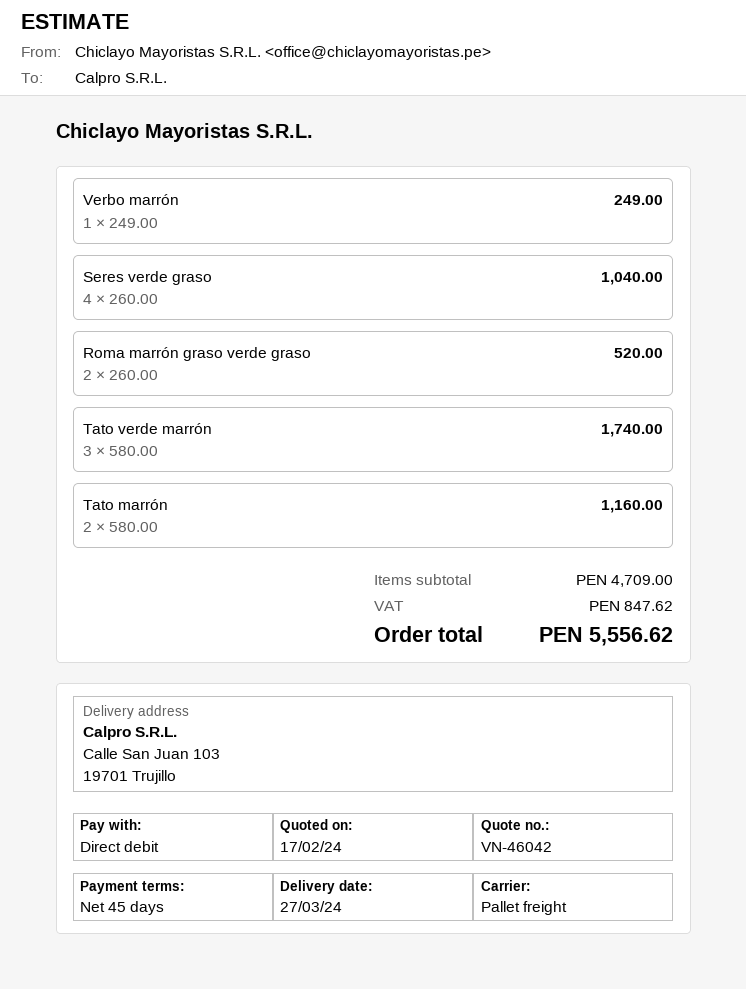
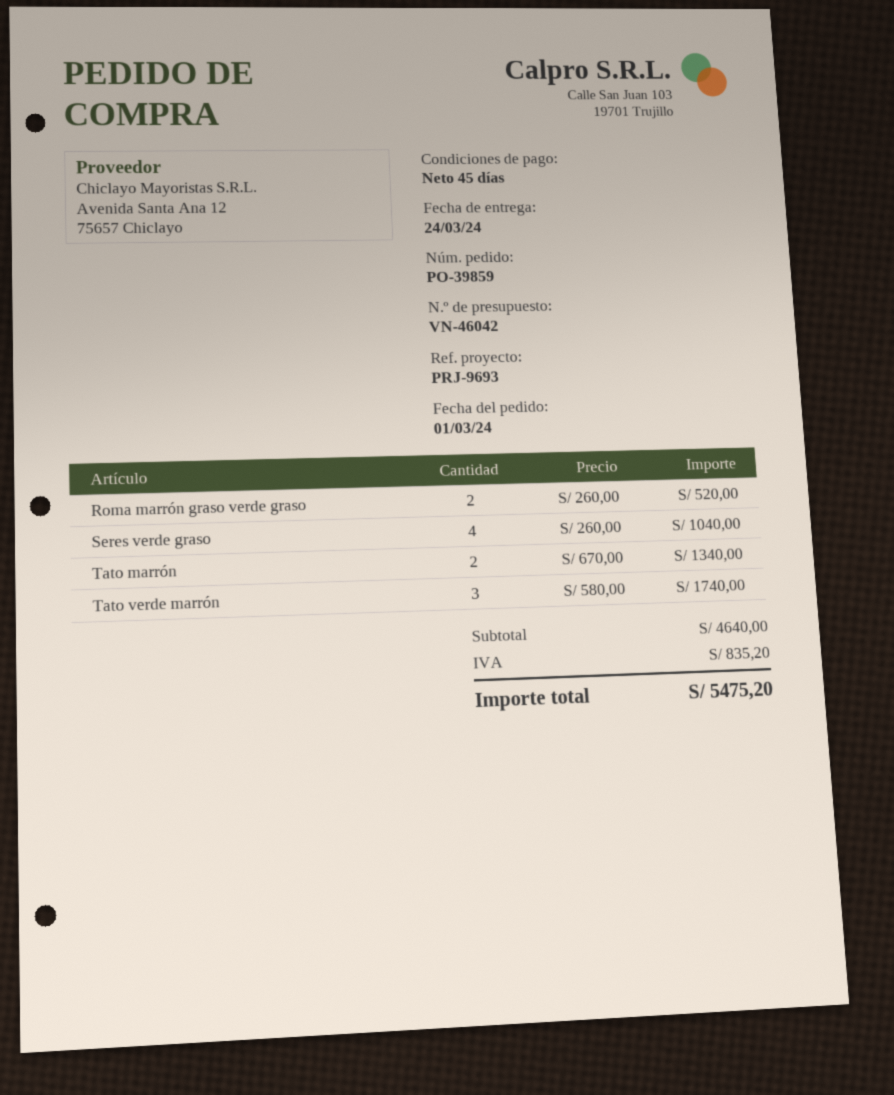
delivery date: 2024-03-27 -> 2024-03-24
Verbo marrón: 1 x 249.00 = 249.00 -> none
Tato marrón: 2 x 580.00 = 1160.00 -> 2 x 670.00 = 1340.00
subtotal: 4709.00 -> 4640.00
tax: 847.62 -> 835.20
total: 5556.62 -> 5475.20

